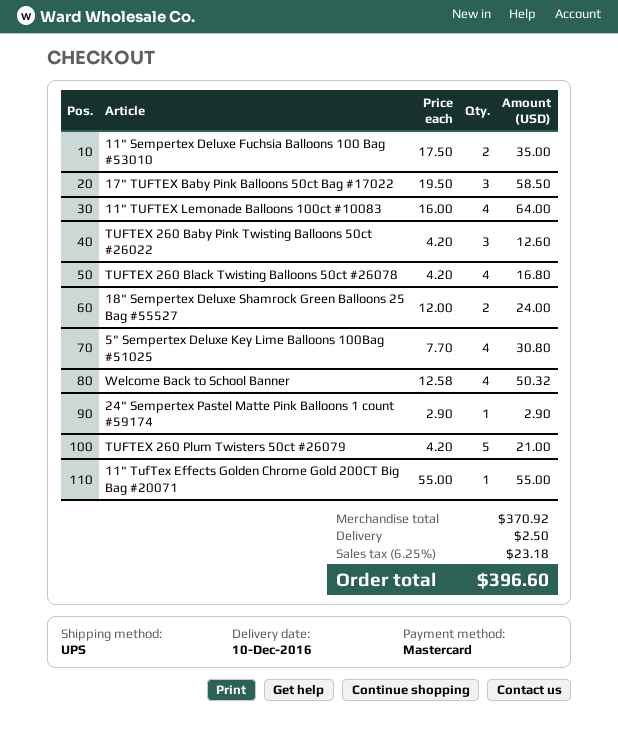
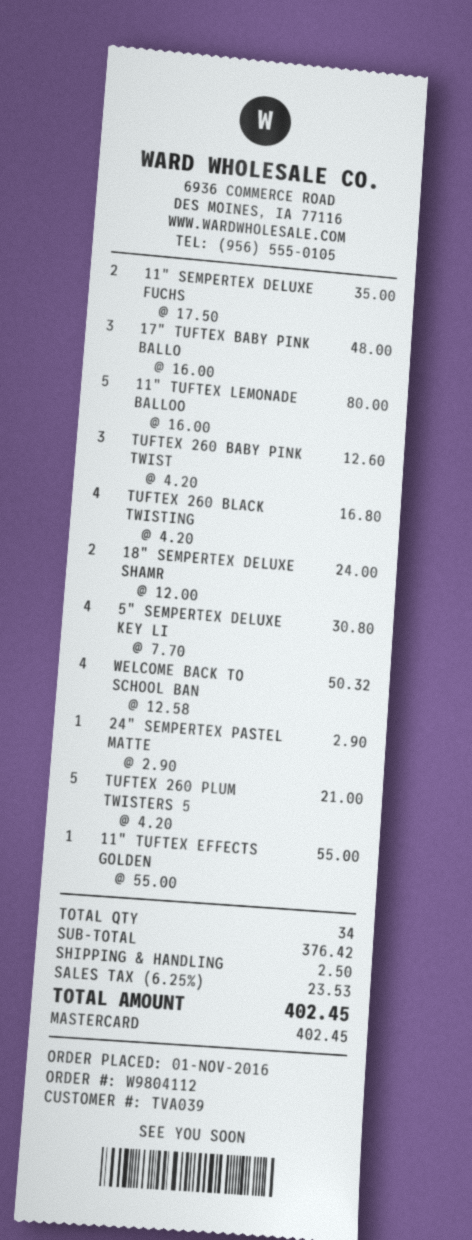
17" TUFTEX Baby Pink Balloons 50ct Bag #17022: 3 x 19.50 = 58.50 -> 3 x 16.00 = 48.00
11" TUFTEX Lemonade Balloons 100ct #10083: 4 x 16.00 = 64.00 -> 5 x 16.00 = 80.00
subtotal: 370.92 -> 376.42
tax: 6.25% = 23.18 -> 6.25% = 23.53
total: 396.60 -> 402.45

